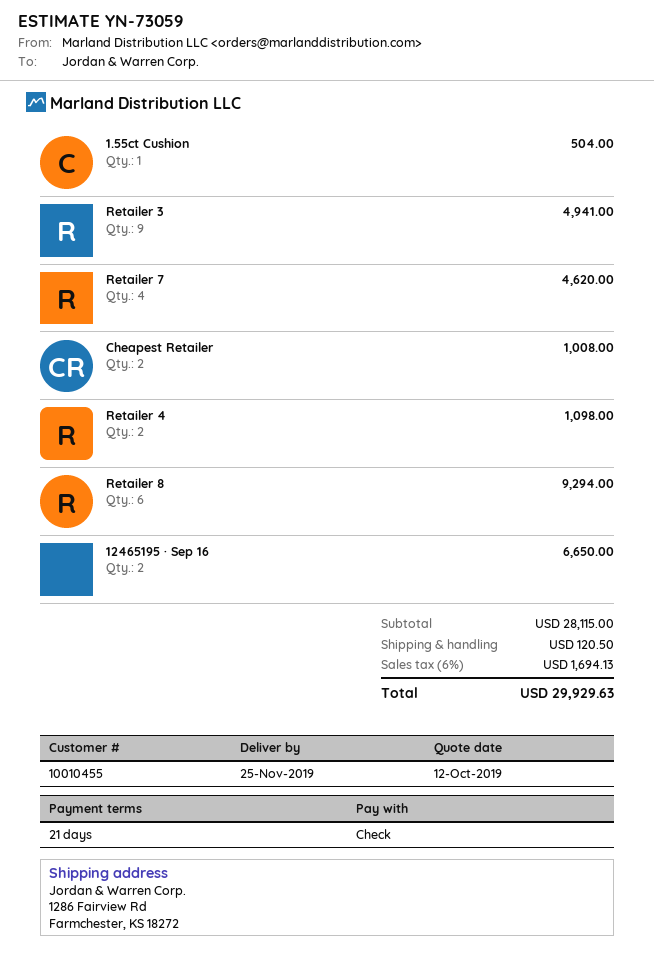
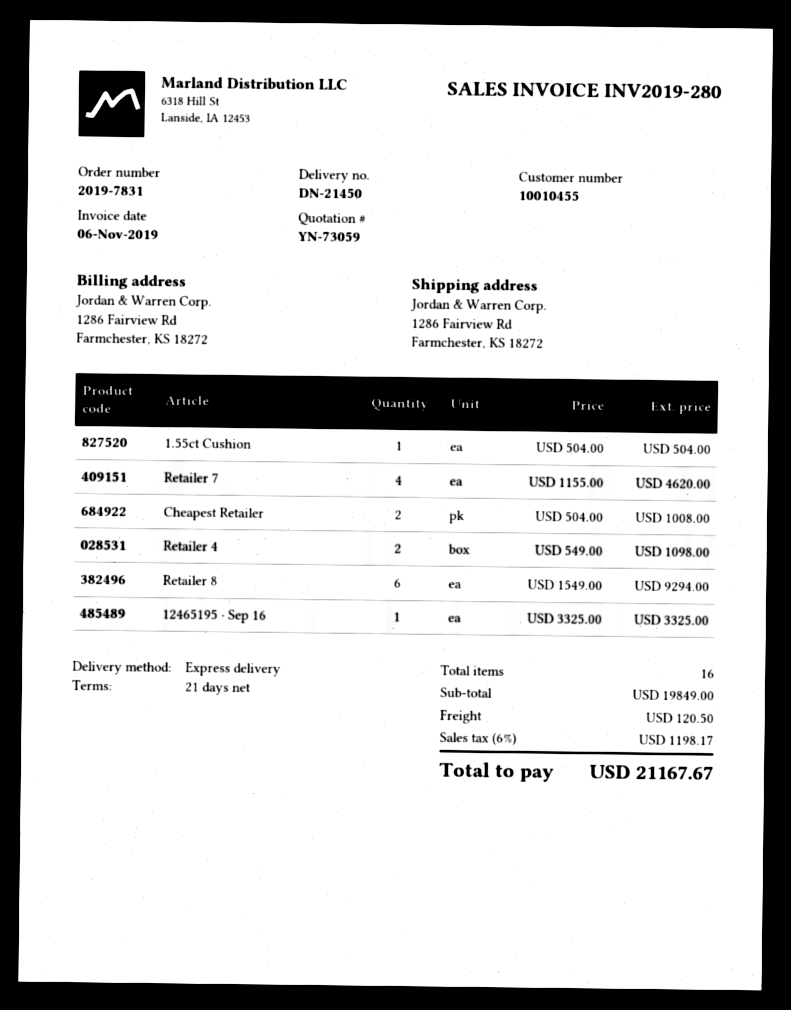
Retailer 3: 9 for 4941.00 -> none
12465195 · Sep 16: 2 for 6650.00 -> 1 for 3325.00
subtotal: 28115.00 -> 19849.00
tax: 6% = 1694.13 -> 6% = 1198.17
total: 29929.63 -> 21167.67

